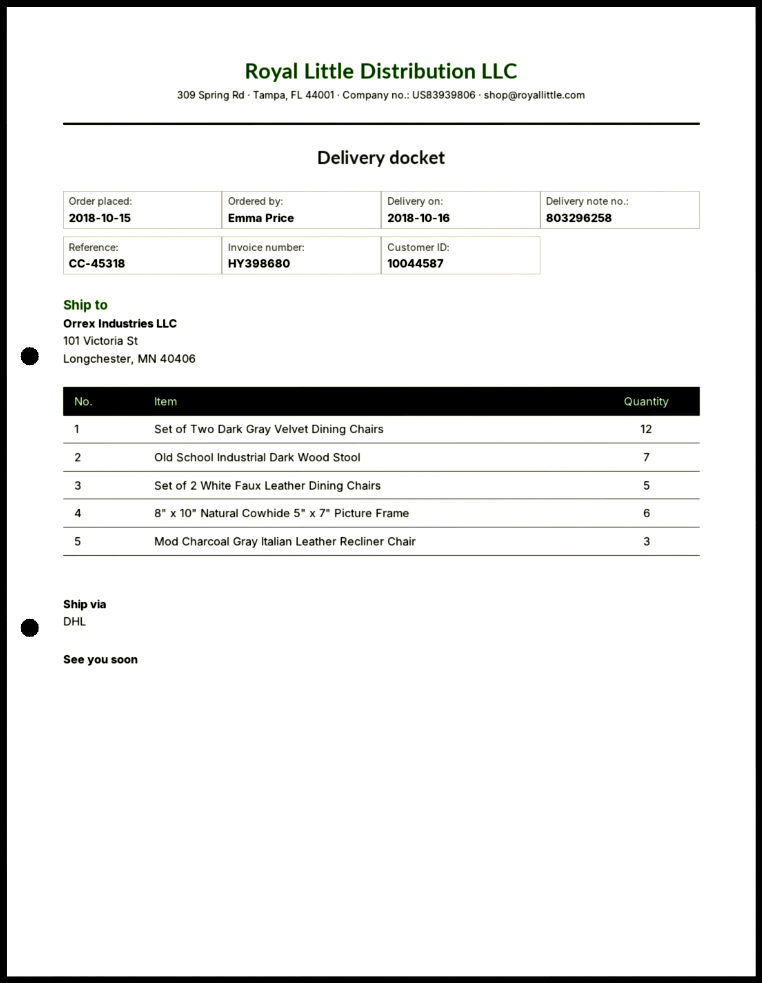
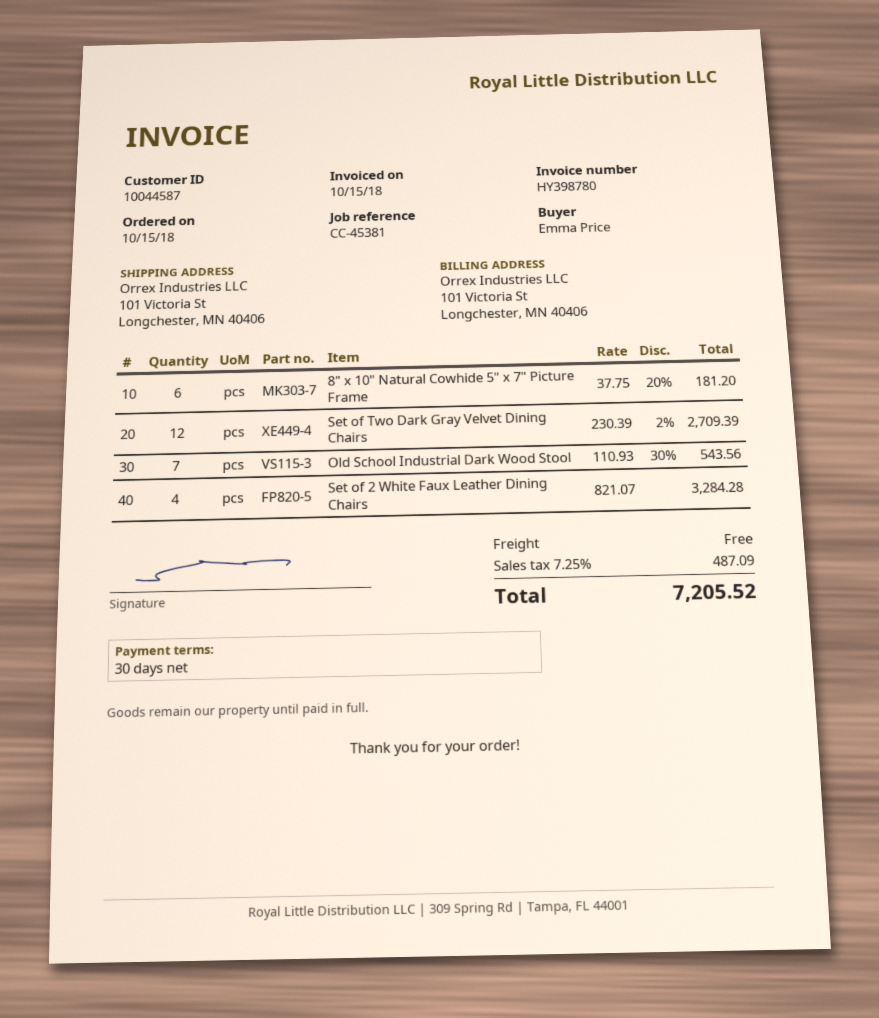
invoice number: HY398680 -> HY398780
reference: CC-45318 -> CC-45381
Set of 2 White Faux Leather Dining Chairs: 5 -> 4
Mod Charcoal Gray Italian Leather Recliner Chair: 3 -> none

